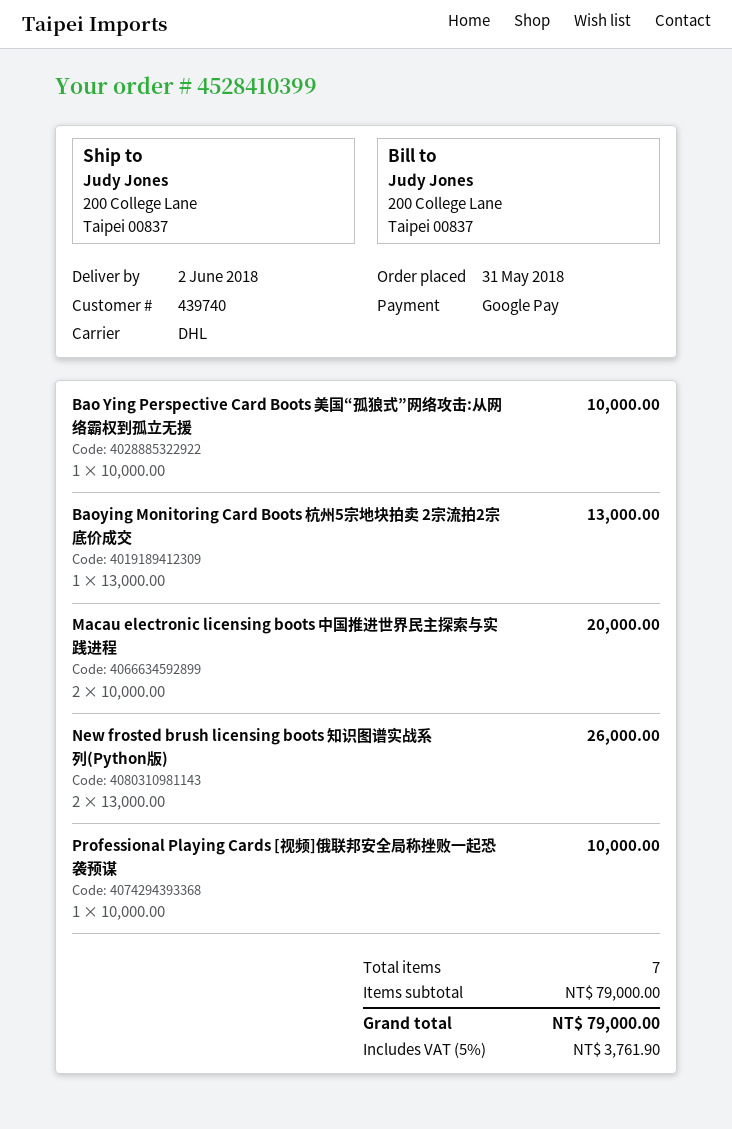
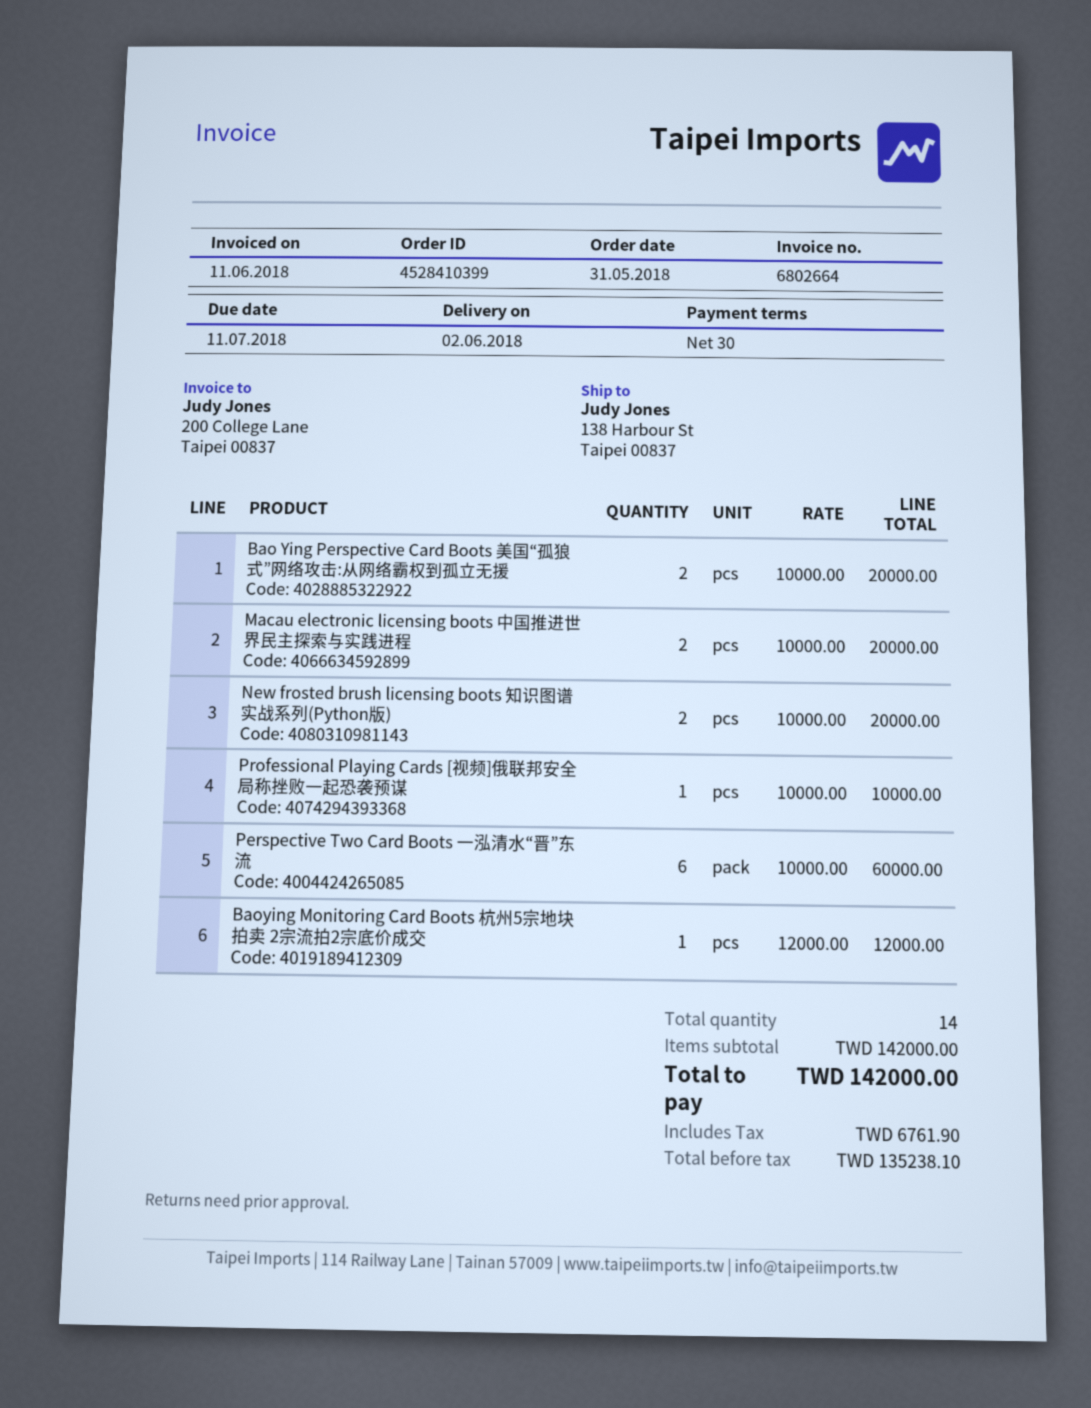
ship to: 200 College Lane, Taipei 00837 -> 138 Harbour St, Taipei 00837
Bao Ying Perspective Card Boots 美国“孤狼式”网络攻击:从网络霸权到孤立无援: 1 x 10000.00 = 10000.00 -> 2 x 10000.00 = 20000.00
Baoying Monitoring Card Boots 杭州5宗地块拍卖 2宗流拍2宗底价成交: 1 x 13000.00 = 13000.00 -> 1 x 12000.00 = 12000.00
New frosted brush licensing boots 知识图谱实战系列(Python版): 2 x 13000.00 = 26000.00 -> 2 x 10000.00 = 20000.00
Perspective Two Card Boots 一泓清水“晋”东流: none -> 6 x 10000.00 = 60000.00
total quantity: 7 -> 14
subtotal: 79000.00 -> 142000.00
tax: 3761.90 -> 6761.90
total: 79000.00 -> 142000.00

